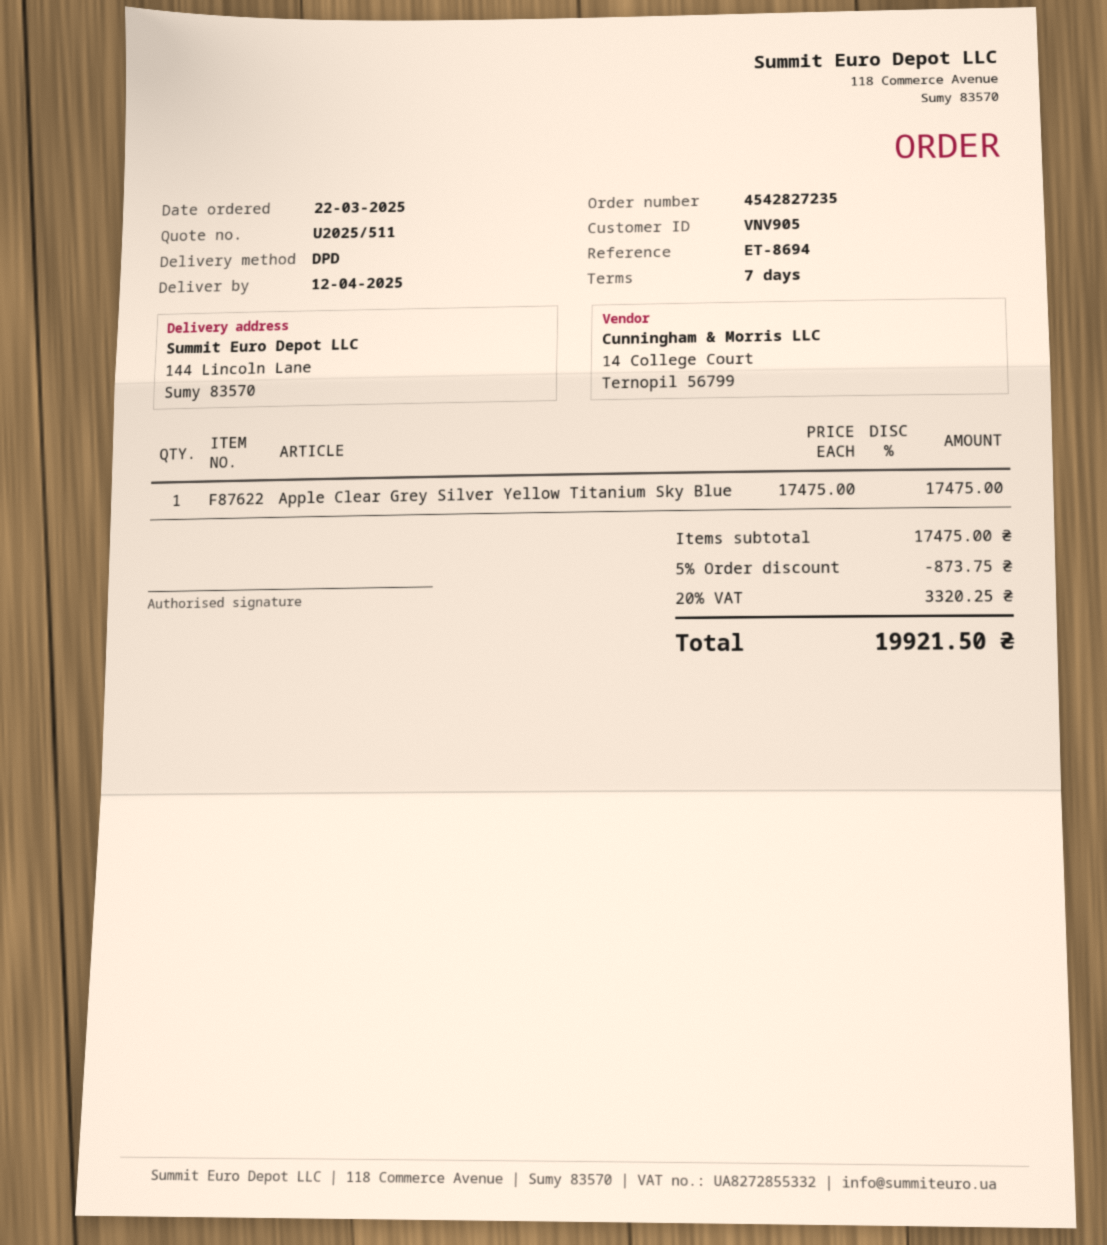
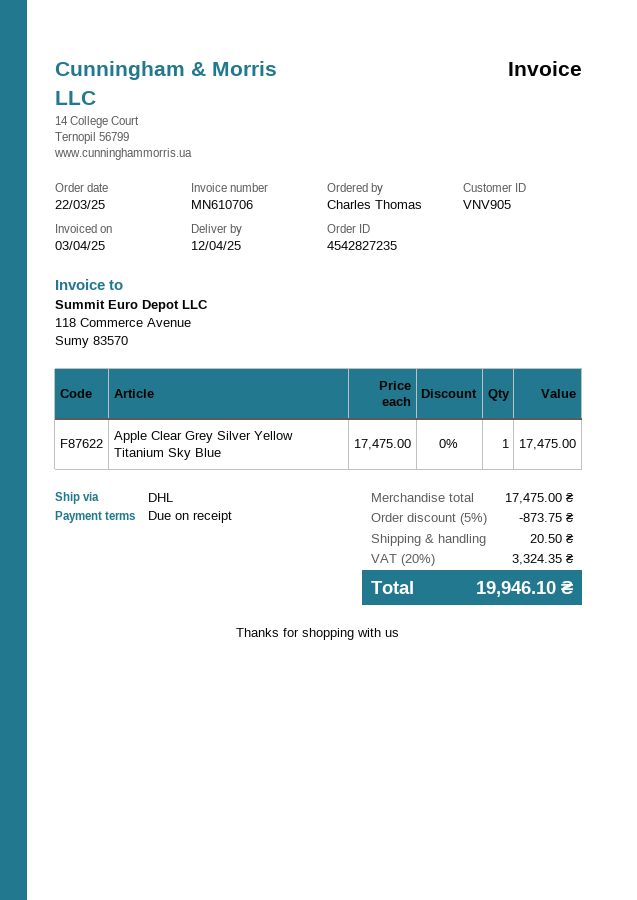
payment terms: 7 days -> on receipt
shipping method: DPD -> DHL
shipping: none -> 20.50
tax: 20% = 3320.25 -> 20% = 3324.35
total: 19921.50 -> 19946.10

